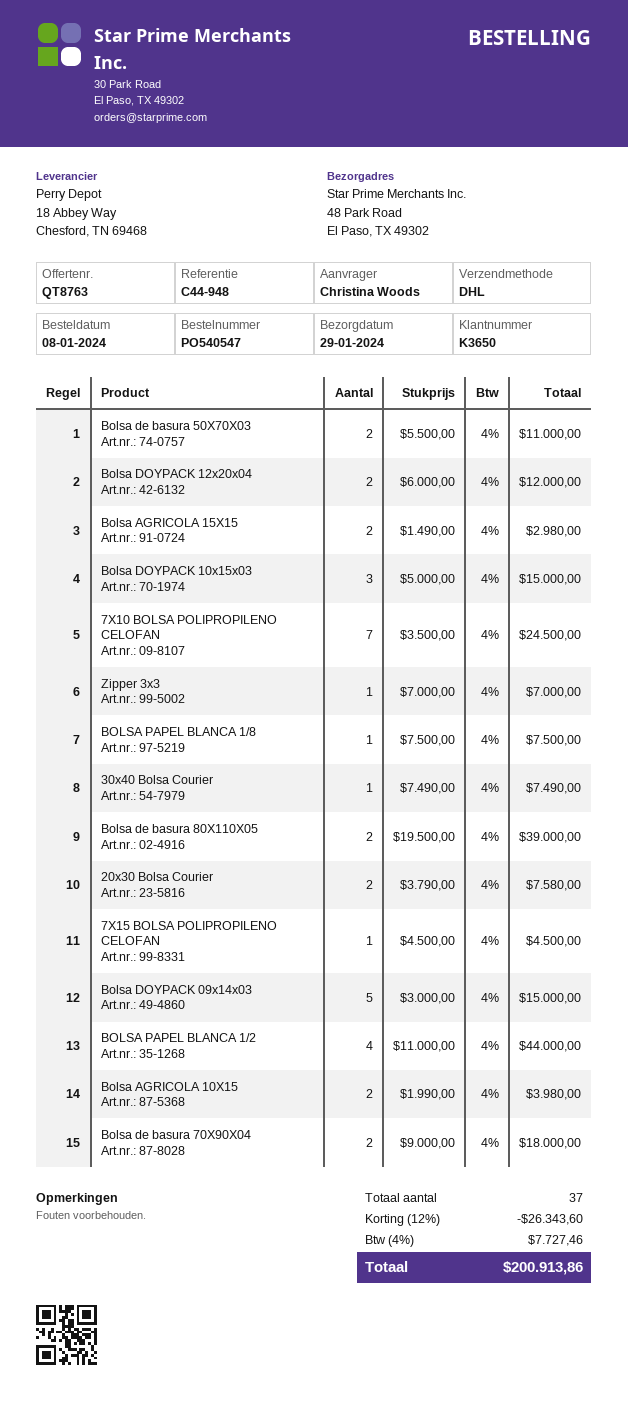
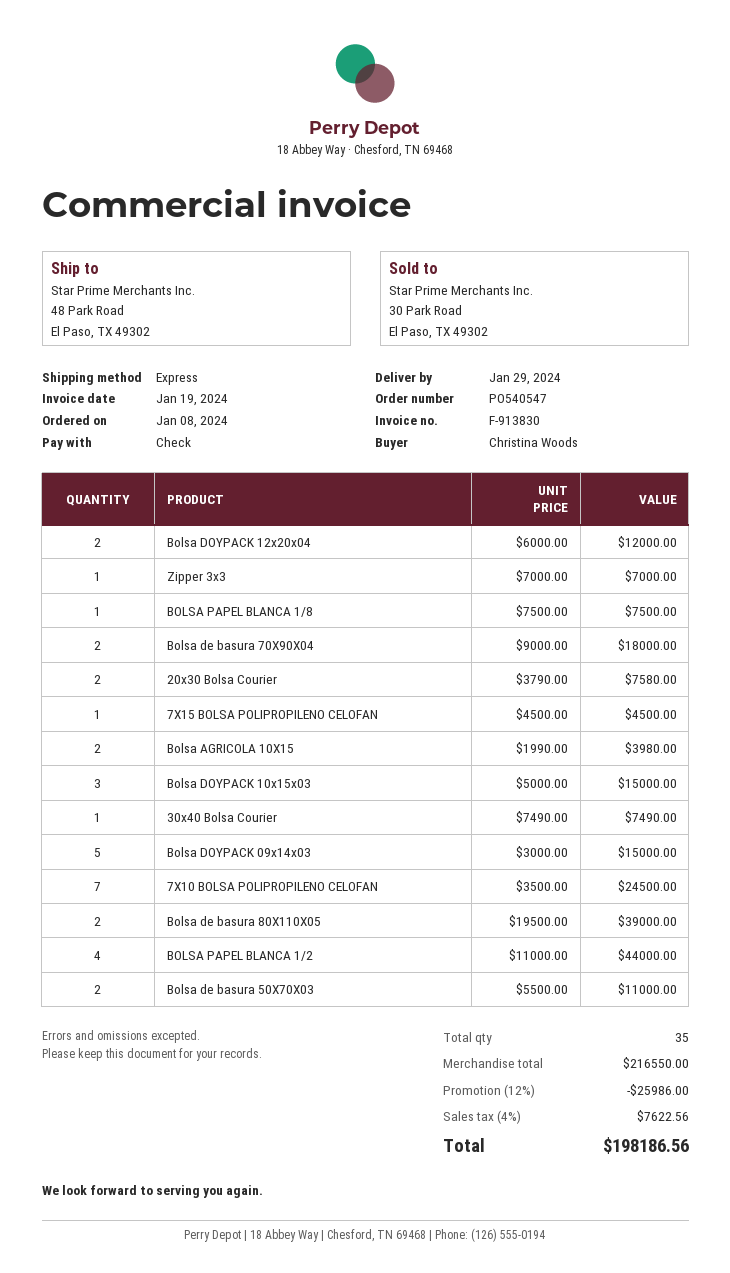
shipping method: DHL -> express
Bolsa AGRICOLA 15X15: 2 x 1490.00 = 2980.00 -> none
total quantity: 37 -> 35
discount: 12% = 26343.60 -> 12% = 25986.00
tax: 4% = 7727.46 -> 4% = 7622.56
total: 200913.86 -> 198186.56

